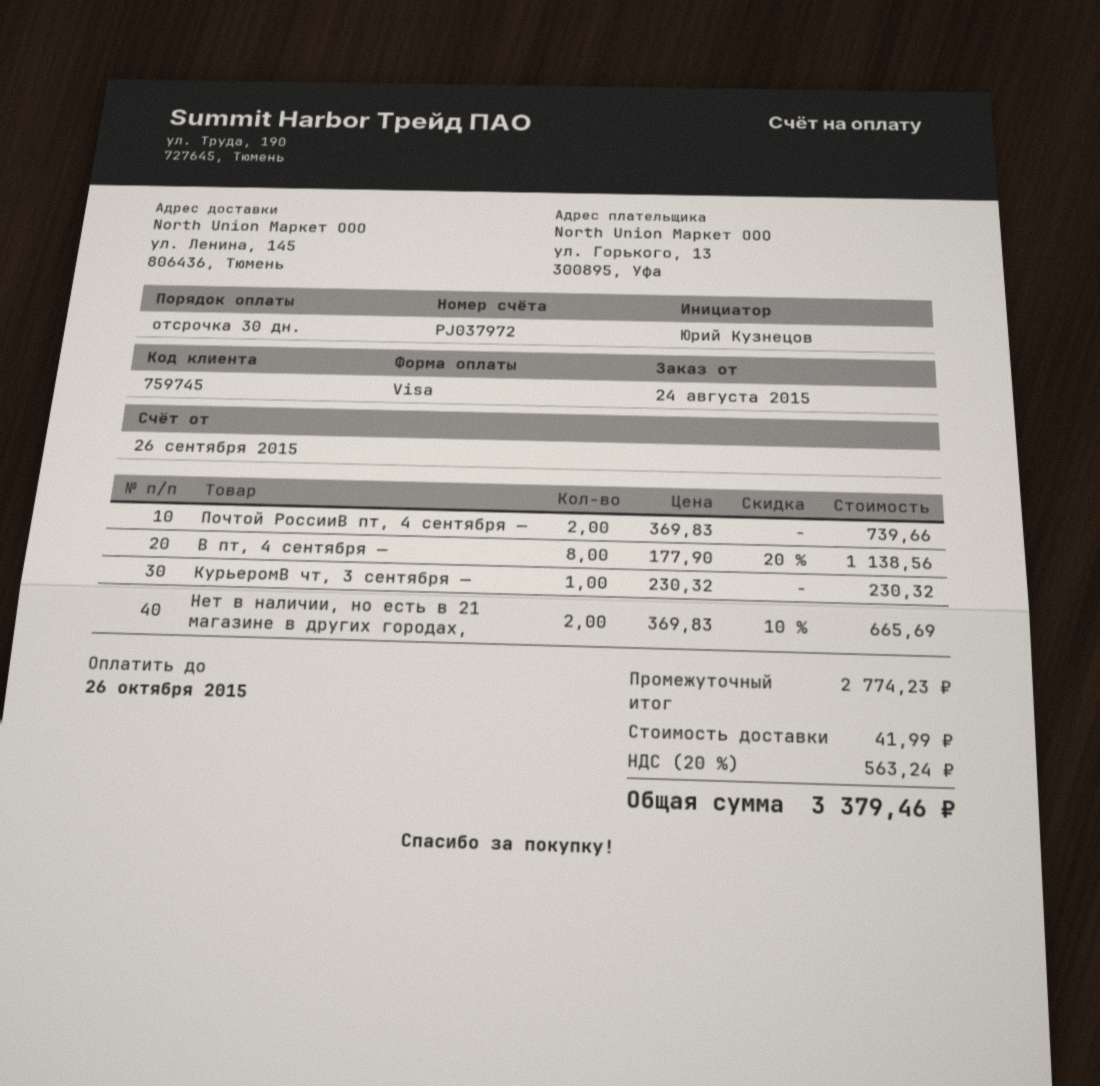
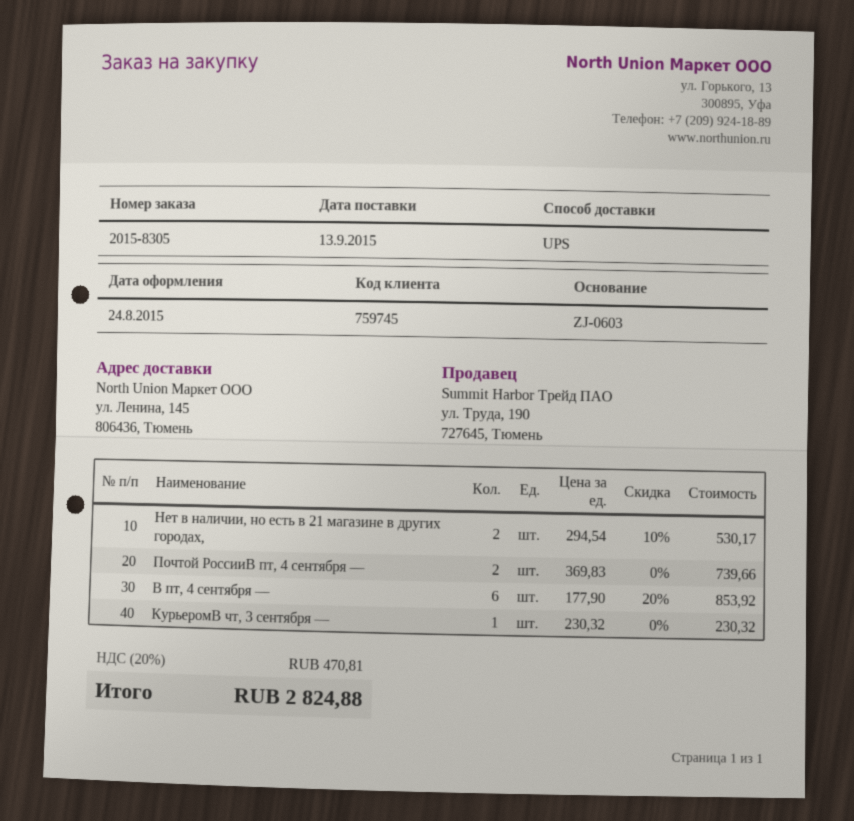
В пт, 4 сентября —: 8 x 177.90 - 20% = 1138.56 -> 6 x 177.90 - 20% = 853.92
Нет в наличии, но есть в 21 магазине в других городах,: 2 x 369.83 - 10% = 665.69 -> 2 x 294.54 - 10% = 530.17
shipping: 41.99 -> none
tax: 20% = 563.24 -> 20% = 470.81
total: 3379.46 -> 2824.88

